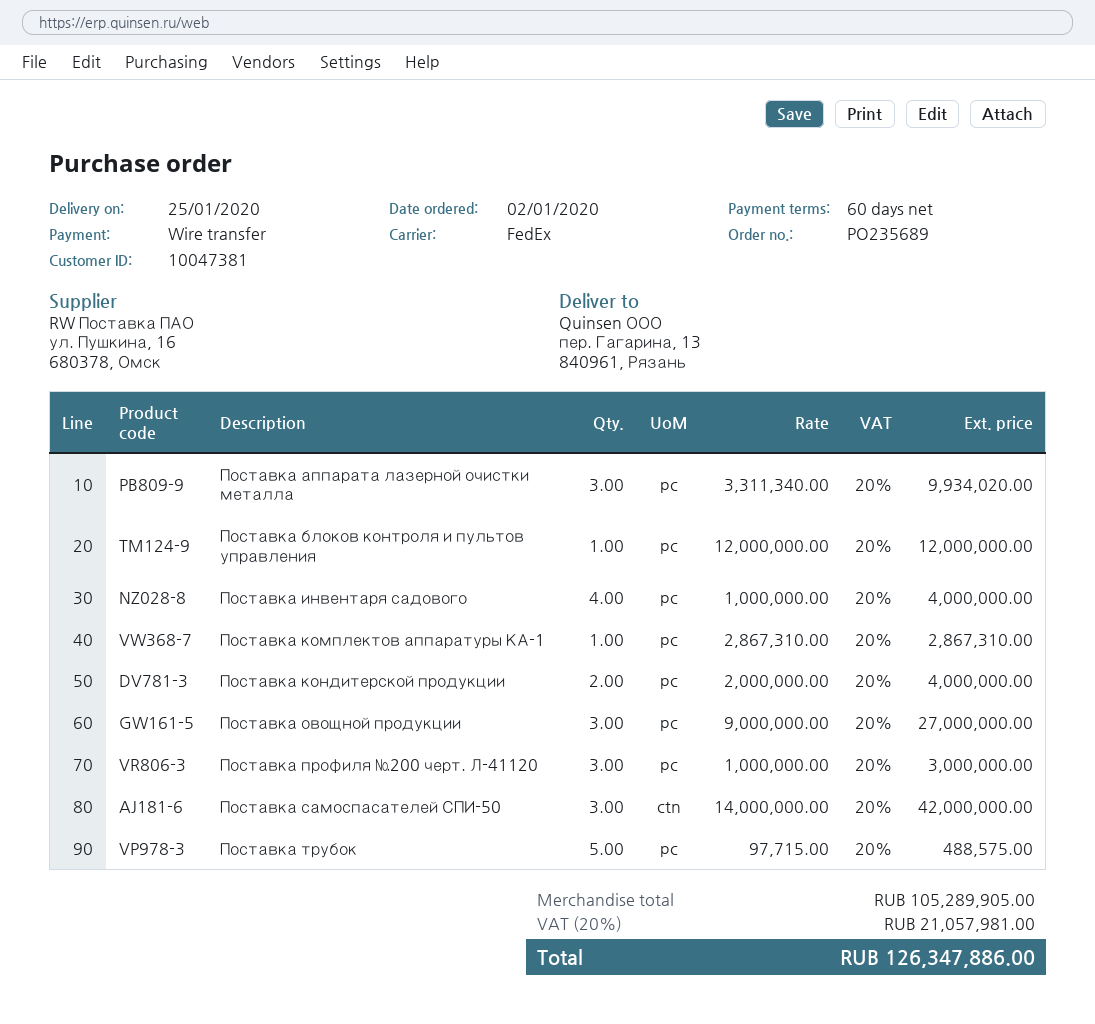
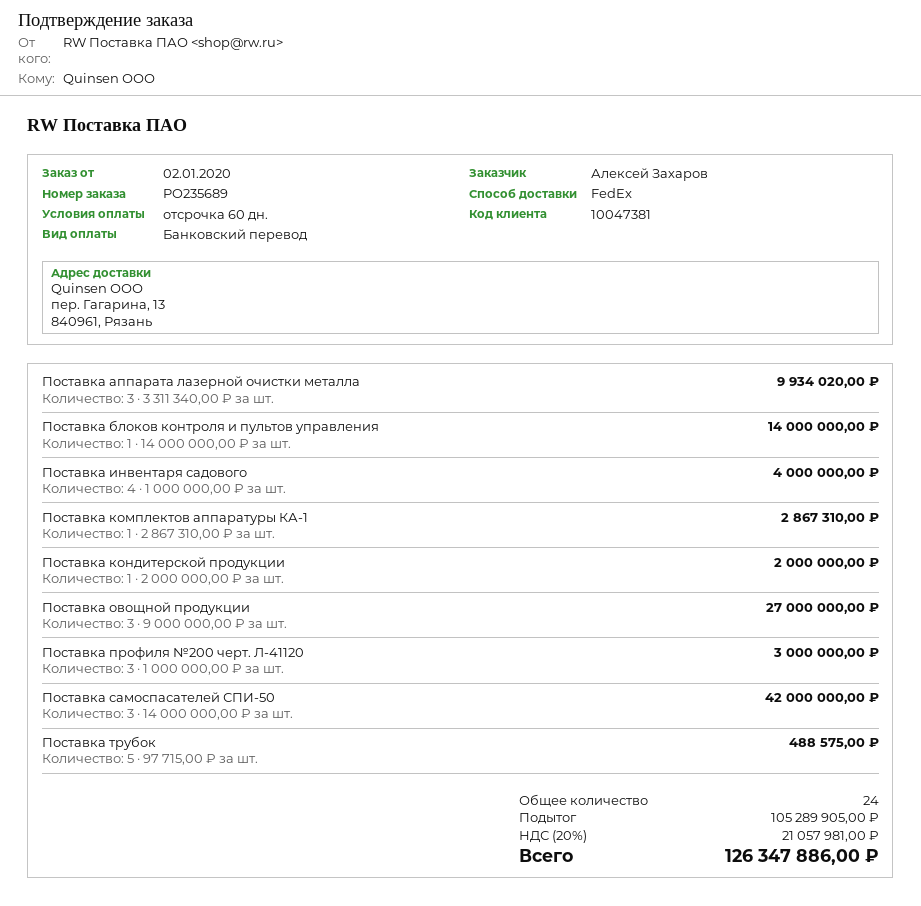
Поставка блоков контроля и пультов управления: 1 x 12000000.00 = 12000000.00 -> 1 x 14000000.00 = 14000000.00
Поставка кондитерской продукции: 2 x 2000000.00 = 4000000.00 -> 1 x 2000000.00 = 2000000.00

